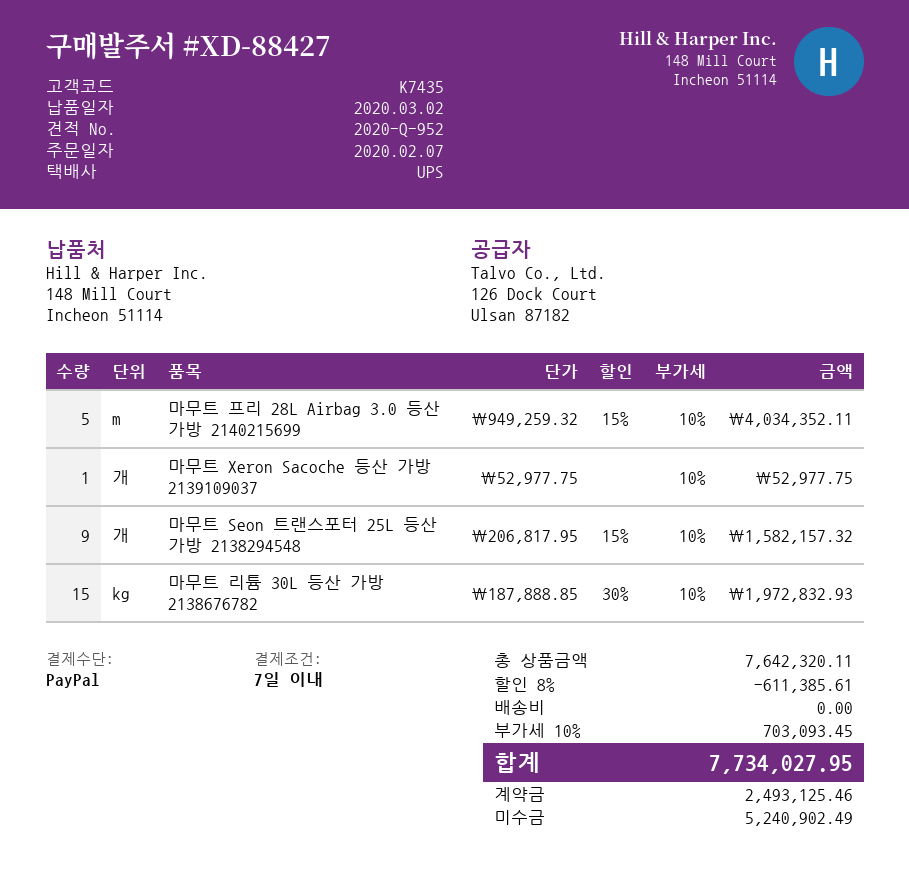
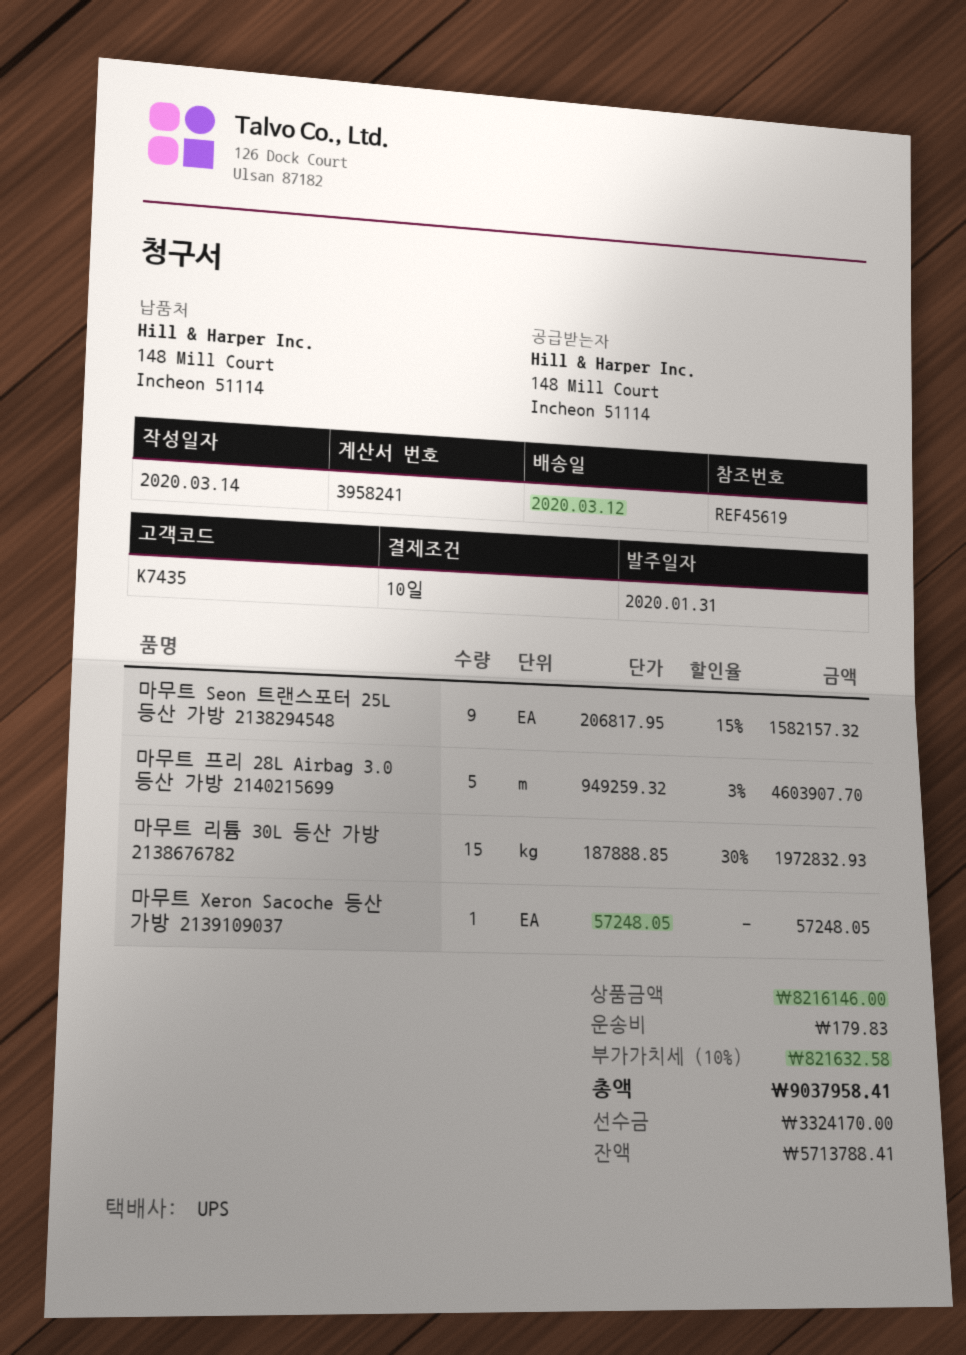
order date: 2020-02-07 -> 2020-01-31
delivery date: 2020-03-02 -> 2020-03-12
payment terms: 7 days -> 10 days
마무트 프리 28L Airbag 3.0 등산 가방 2140215699: 5 x 949259.32 - 15% = 4034352.11 -> 5 x 949259.32 - 3% = 4603907.70
마무트 Xeron Sacoche 등산 가방 2139109037: 1 x 52977.75 = 52977.75 -> 1 x 57248.05 = 57248.05
subtotal: 7642320.11 -> 8216146.00
discount: 8% = 611385.61 -> none
shipping: 0.00 -> 179.83
tax: 10% = 703093.45 -> 10% = 821632.58
total: 7734027.95 -> 9037958.41
deposit: 2493125.46 -> 3324170.00
balance: 5240902.49 -> 5713788.41

